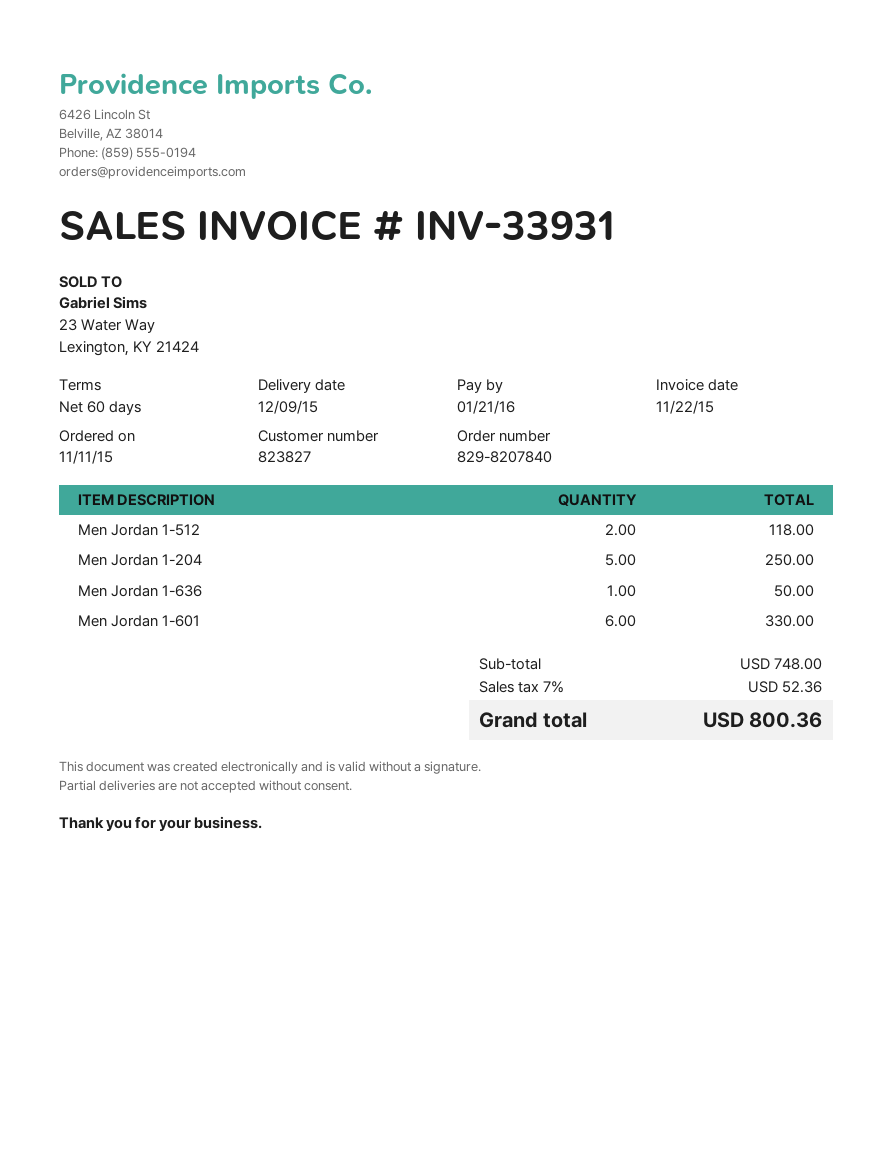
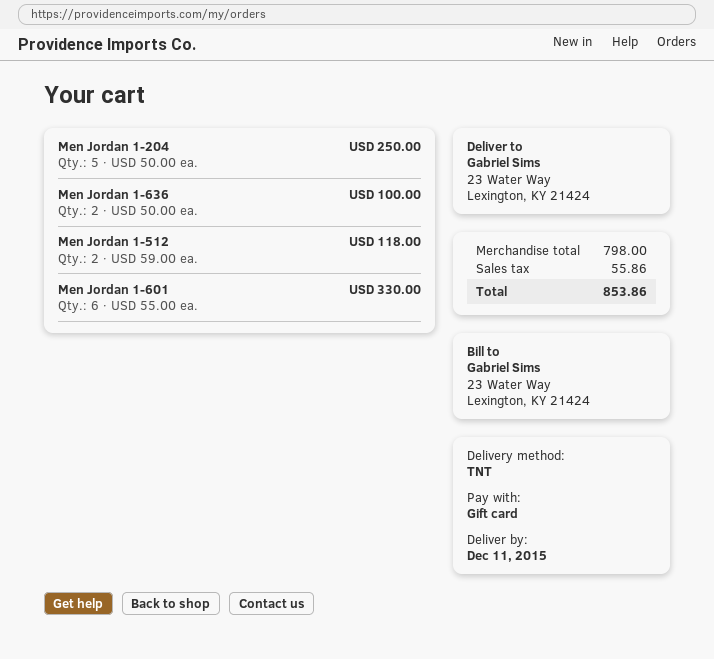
delivery date: 2015-12-09 -> 2015-12-11
Men Jordan 1-636: 1 for 50.00 -> 2 for 100.00
subtotal: 748.00 -> 798.00
tax: 52.36 -> 55.86
total: 800.36 -> 853.86

